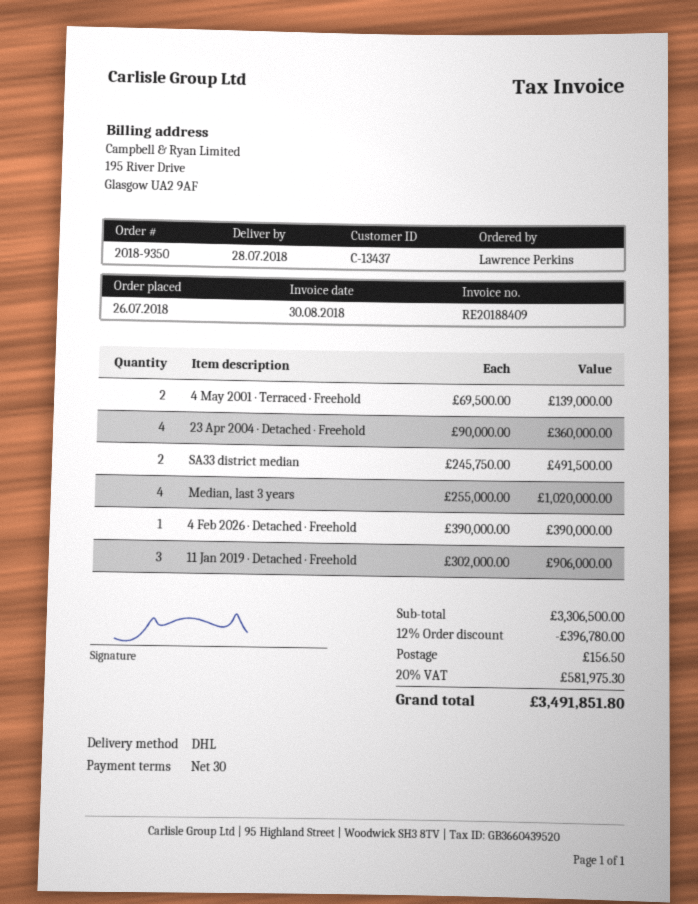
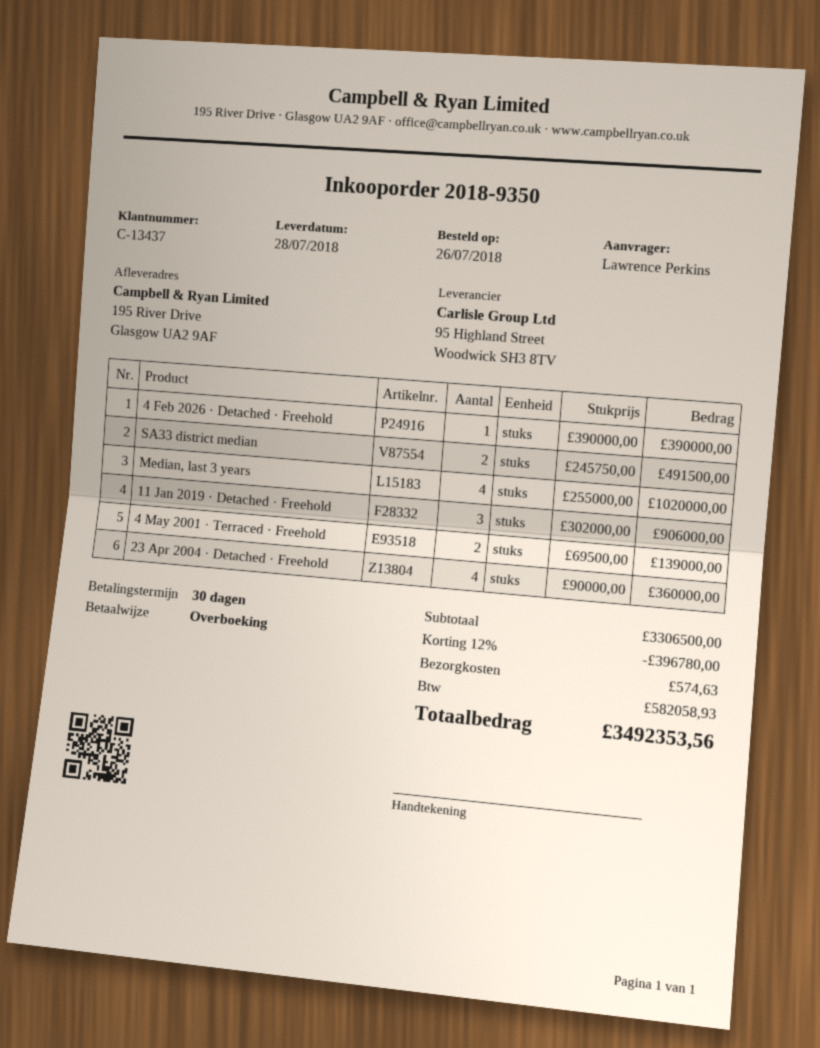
shipping: 156.50 -> 574.63
tax: 581975.30 -> 582058.93
total: 3491851.80 -> 3492353.56

